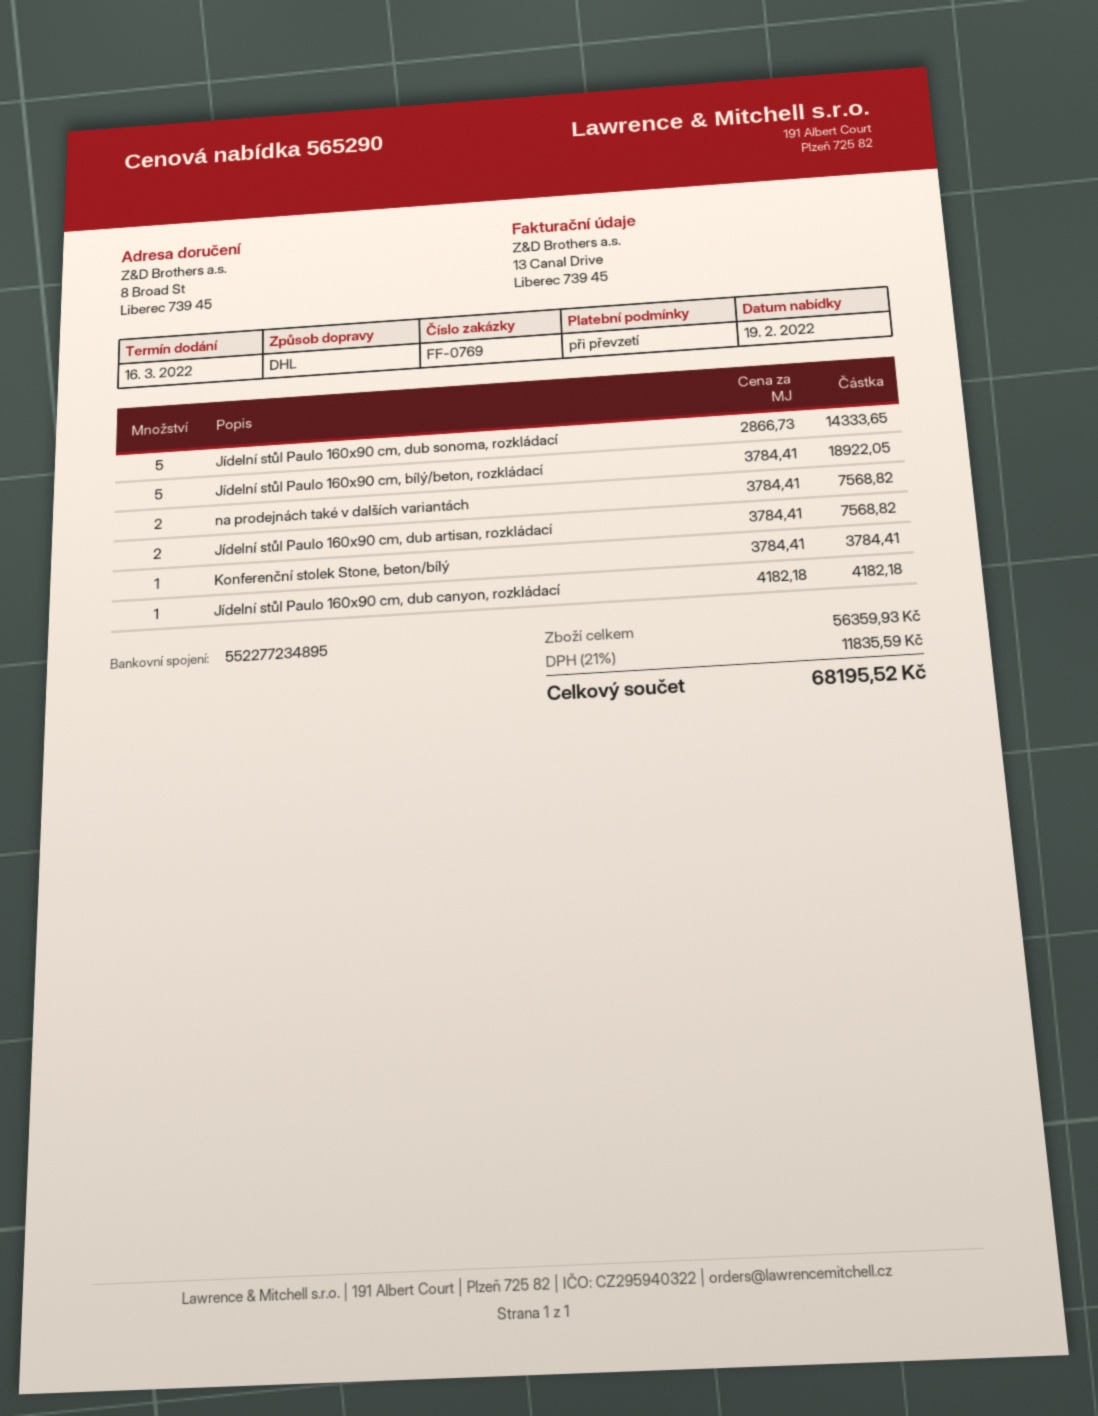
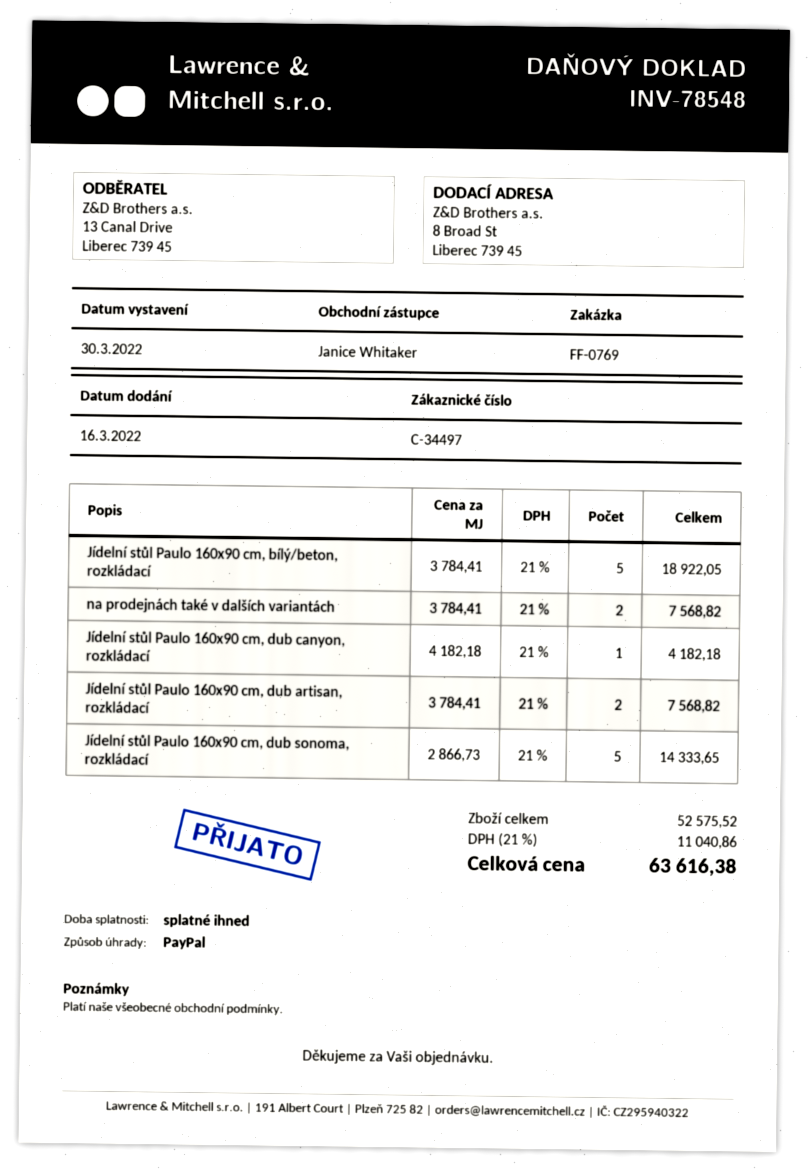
Konferenční stolek Stone, beton/bílý: 1 x 3784.41 = 3784.41 -> none
subtotal: 56359.93 -> 52575.52
tax: 21% = 11835.59 -> 21% = 11040.86
total: 68195.52 -> 63616.38

